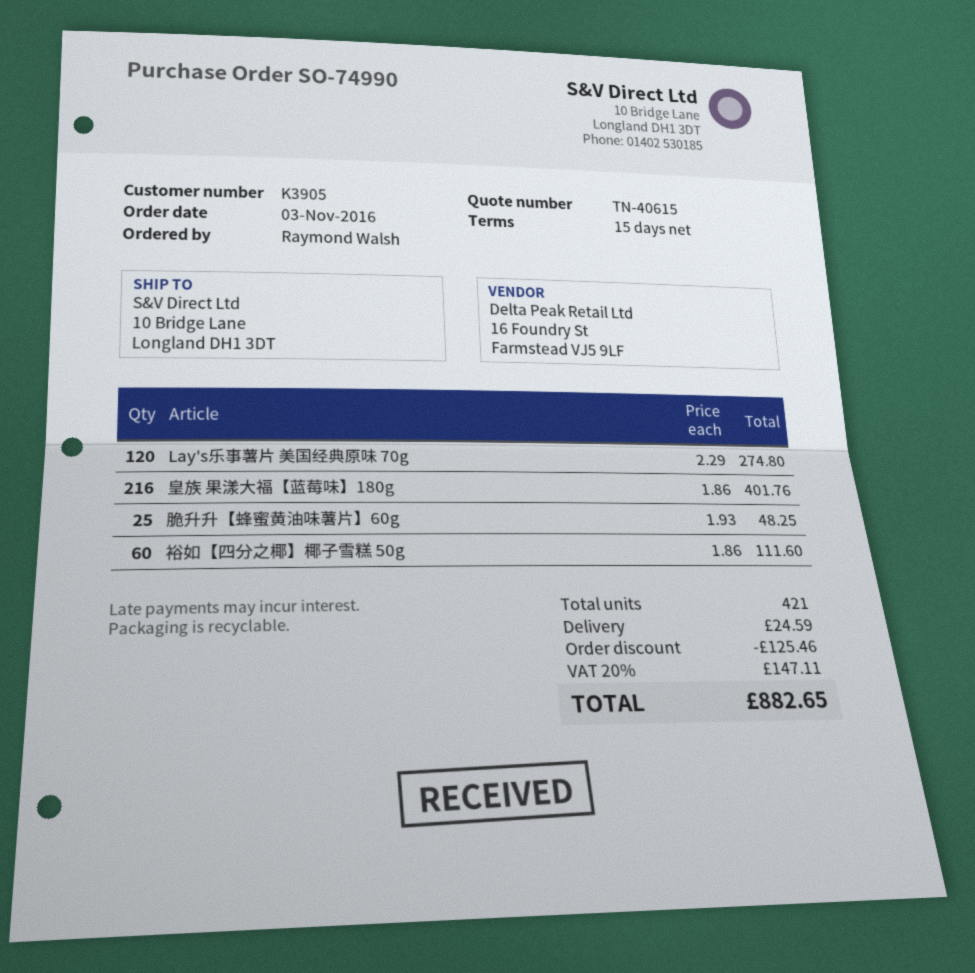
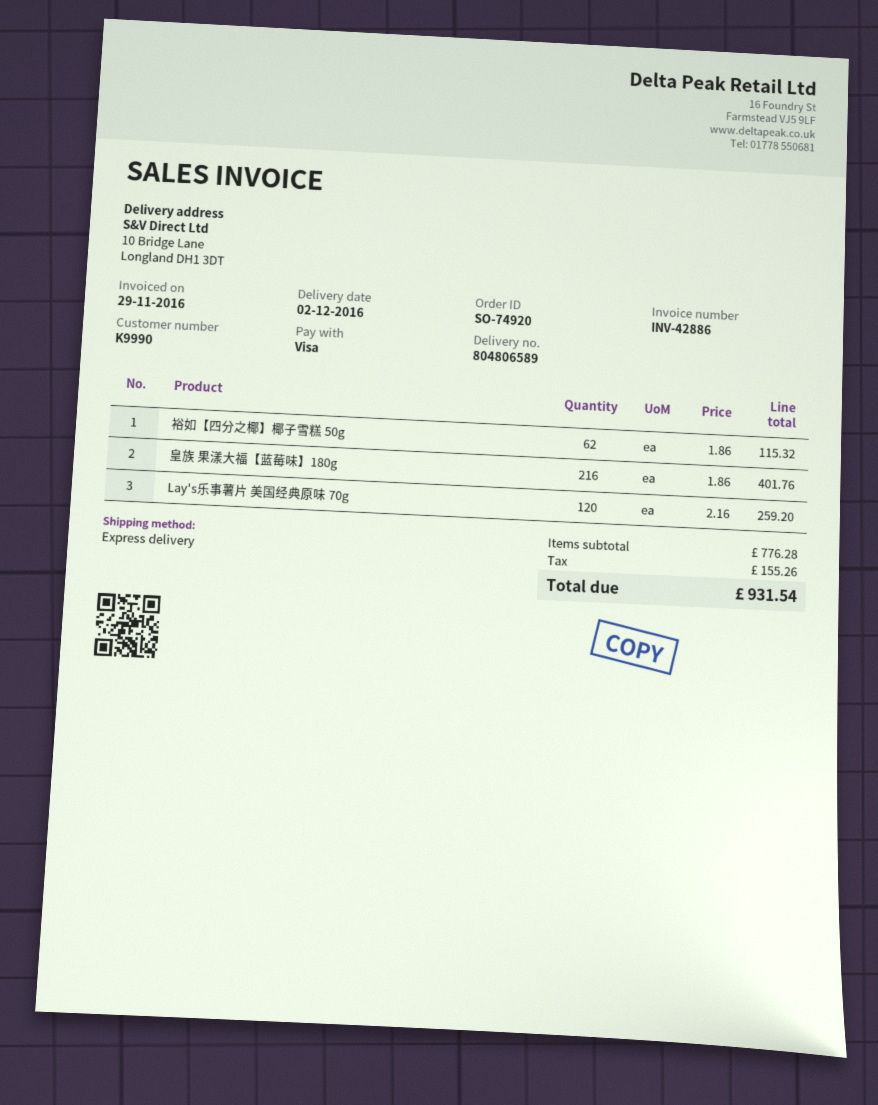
order number: SO-74990 -> SO-74920
customer number: K3905 -> K9990
Lay's乐事薯片 美国经典原味 70g: 120 x 2.29 = 274.80 -> 120 x 2.16 = 259.20
脆升升【蜂蜜黄油味薯片】60g: 25 x 1.93 = 48.25 -> none
裕如【四分之椰】椰子雪糕 50g: 60 x 1.86 = 111.60 -> 62 x 1.86 = 115.32
discount: 125.46 -> none
shipping: 24.59 -> none
tax: 147.11 -> 155.26
total: 882.65 -> 931.54

